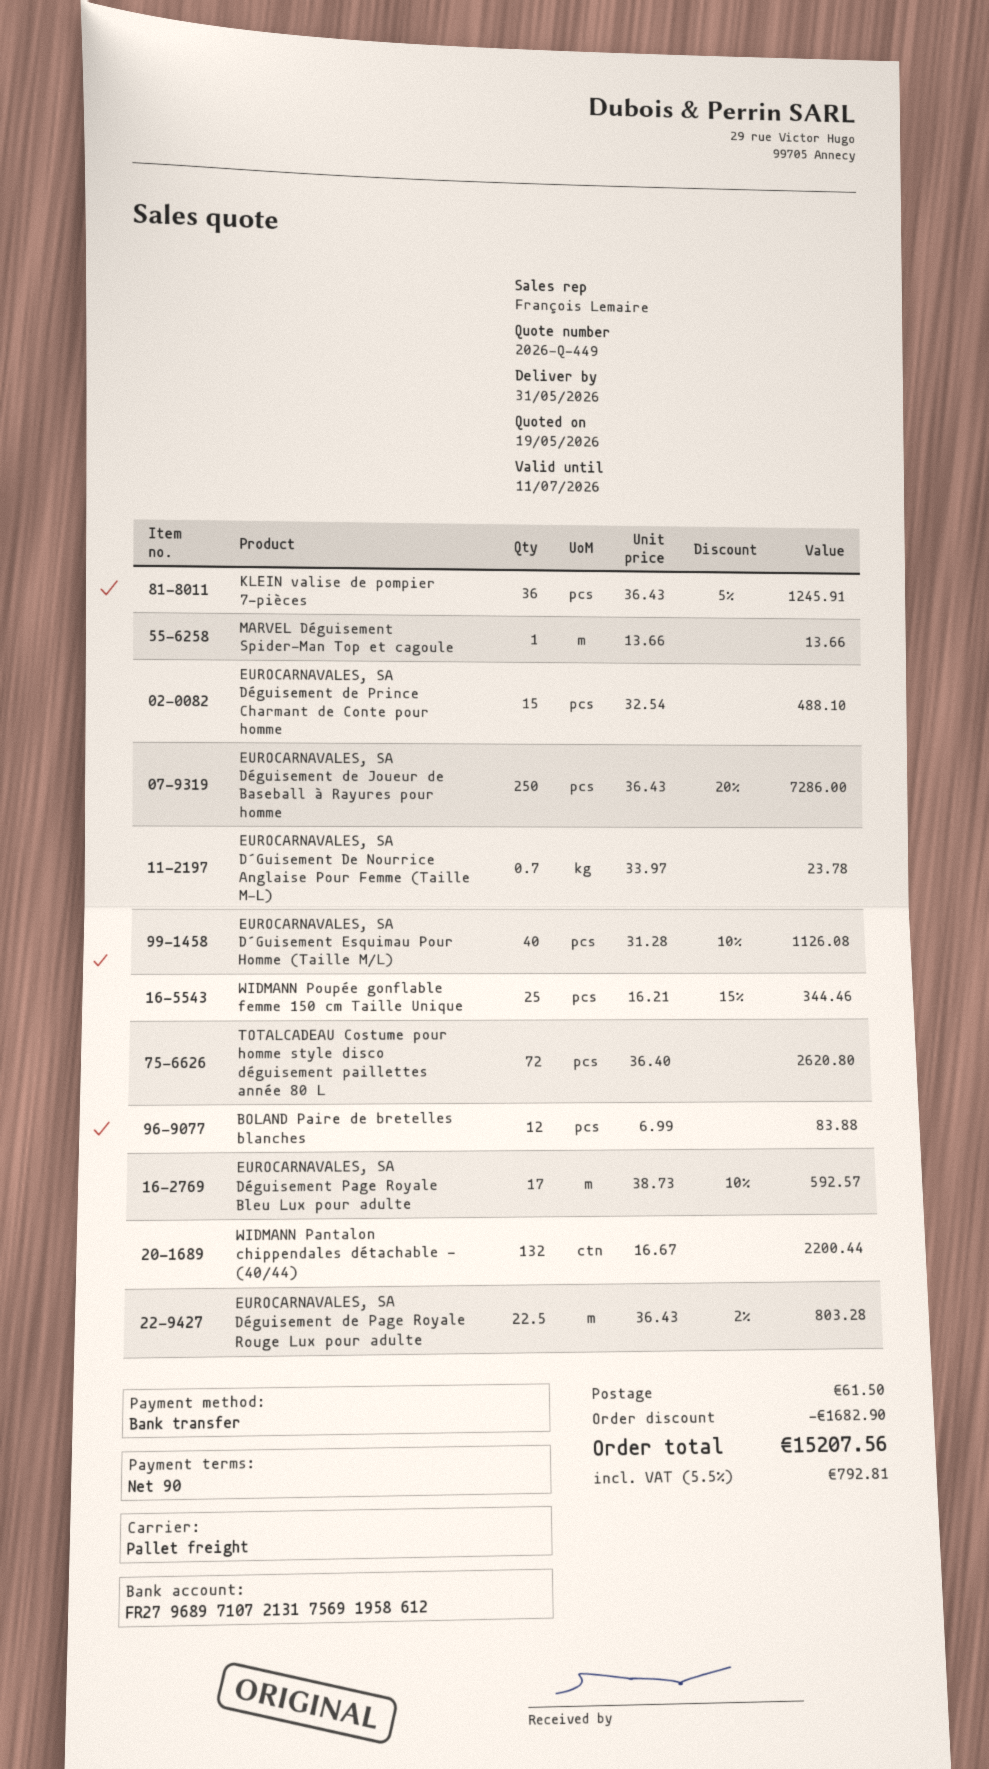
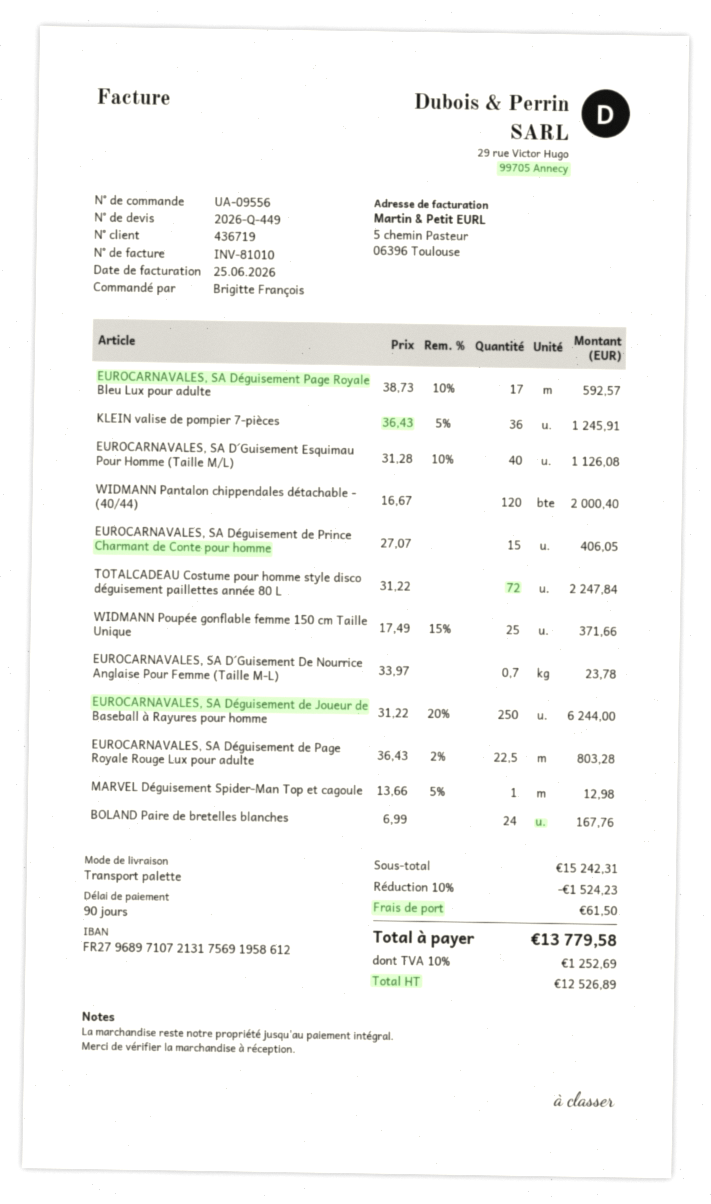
MARVEL Déguisement Spider-Man Top et cagoule: 1 x 13.66 = 13.66 -> 1 x 13.66 - 5% = 12.98
EUROCARNAVALES, SA Déguisement de Prince Charmant de Conte pour homme: 15 x 32.54 = 488.10 -> 15 x 27.07 = 406.05
EUROCARNAVALES, SA Déguisement de Joueur de Baseball à Rayures pour homme: 250 x 36.43 - 20% = 7286.00 -> 250 x 31.22 - 20% = 6244.00
WIDMANN Poupée gonflable femme 150 cm Taille Unique: 25 x 16.21 - 15% = 344.46 -> 25 x 17.49 - 15% = 371.66
TOTALCADEAU Costume pour homme style disco déguisement paillettes année 80 L: 72 x 36.40 = 2620.80 -> 72 x 31.22 = 2247.84
BOLAND Paire de bretelles blanches: 12 x 6.99 = 83.88 -> 24 x 6.99 = 167.76
WIDMANN Pantalon chippendales détachable - (40/44): 132 x 16.67 = 2200.44 -> 120 x 16.67 = 2000.40
discount: 1682.90 -> 1524.23
tax: 5.5% = 792.81 -> 10% = 1252.69
total: 15207.56 -> 13779.58

